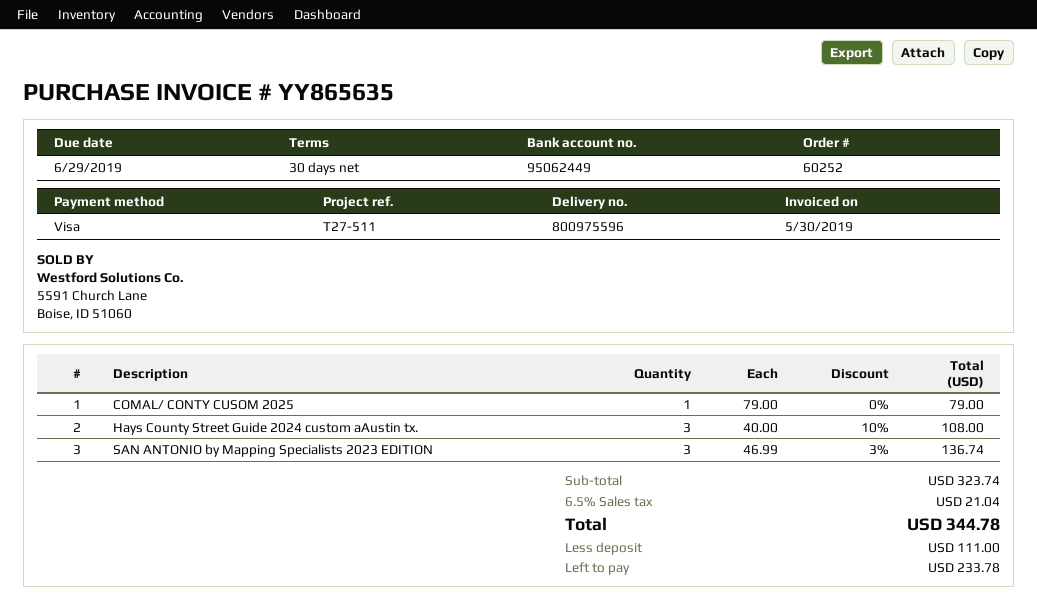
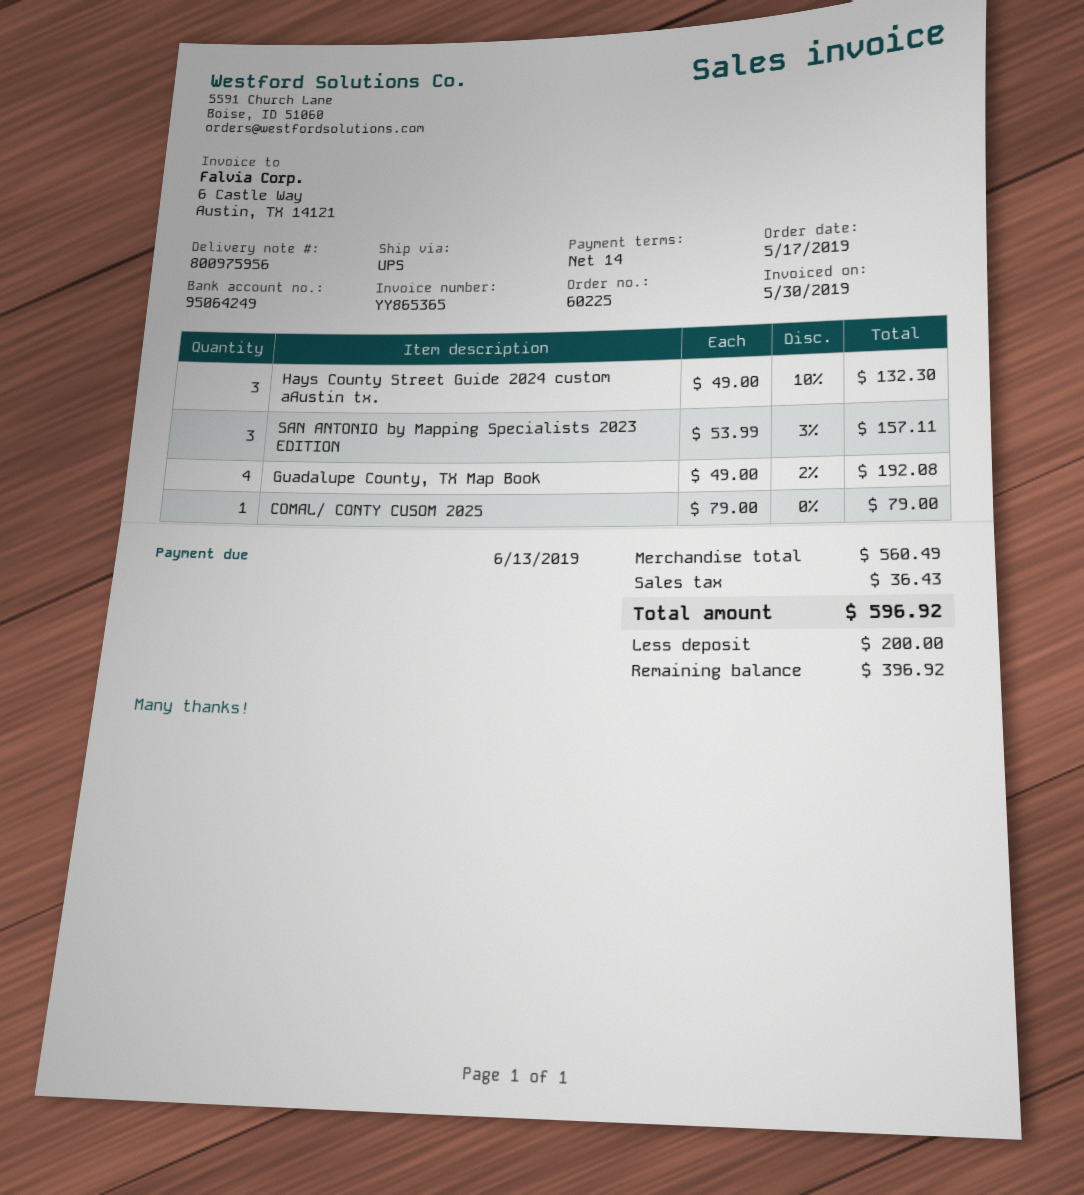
order number: 60252 -> 60225
delivery note number: 800975596 -> 800975956
invoice number: YY865635 -> YY865365
payment terms: 30 days -> 14 days
due date: 2019-06-29 -> 2019-06-13
bank account: 95062449 -> 95064249
Hays County Street Guide 2024 custom aAustin tx.: 3 x 40.00 - 10% = 108.00 -> 3 x 49.00 - 10% = 132.30
SAN ANTONIO by Mapping Specialists 2023 EDITION: 3 x 46.99 - 3% = 136.74 -> 3 x 53.99 - 3% = 157.11
Guadalupe County, TX Map Book: none -> 4 x 49.00 - 2% = 192.08
subtotal: 323.74 -> 560.49
tax: 21.04 -> 36.43
total: 344.78 -> 596.92
deposit: 111.00 -> 200.00
balance: 233.78 -> 396.92

